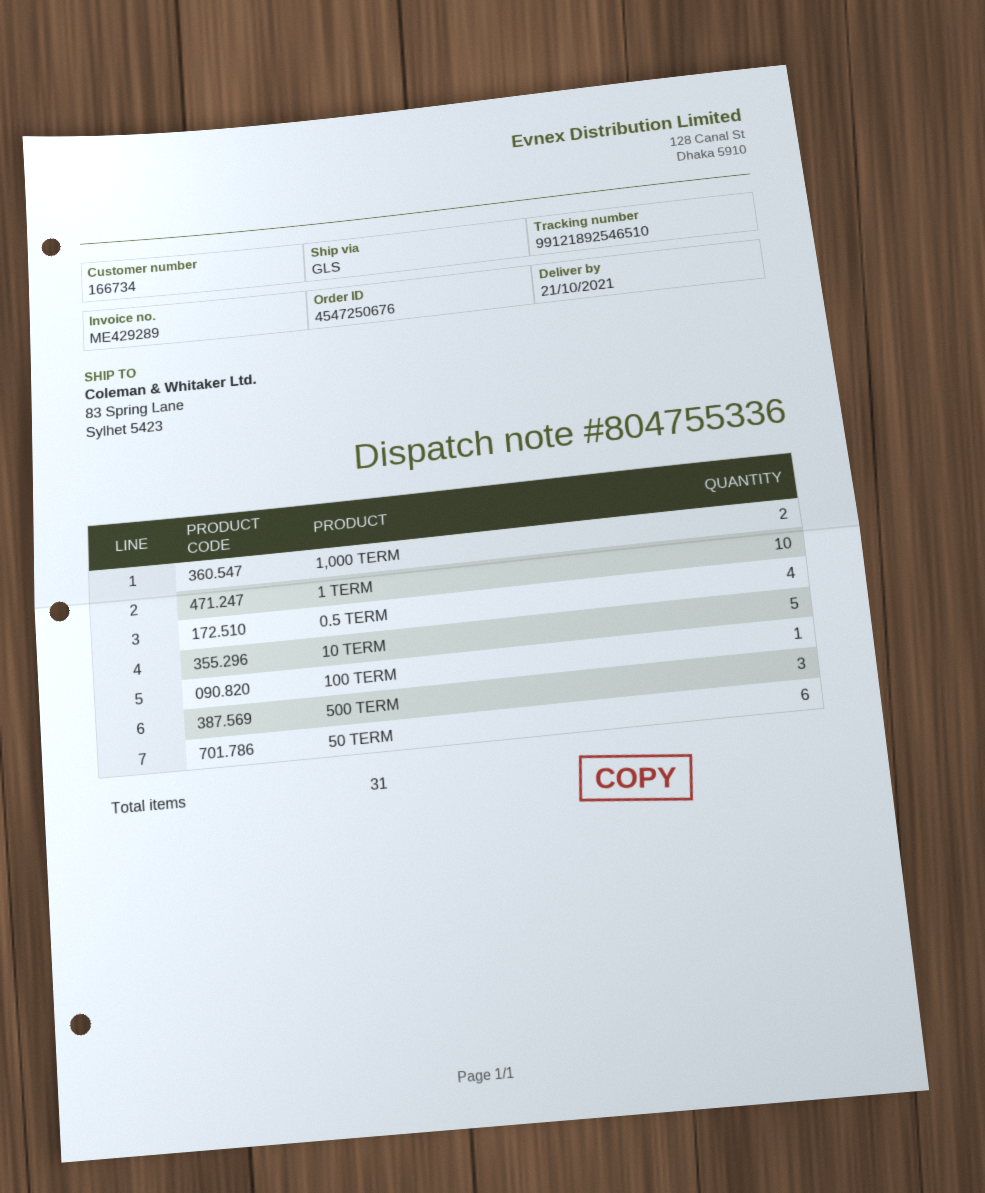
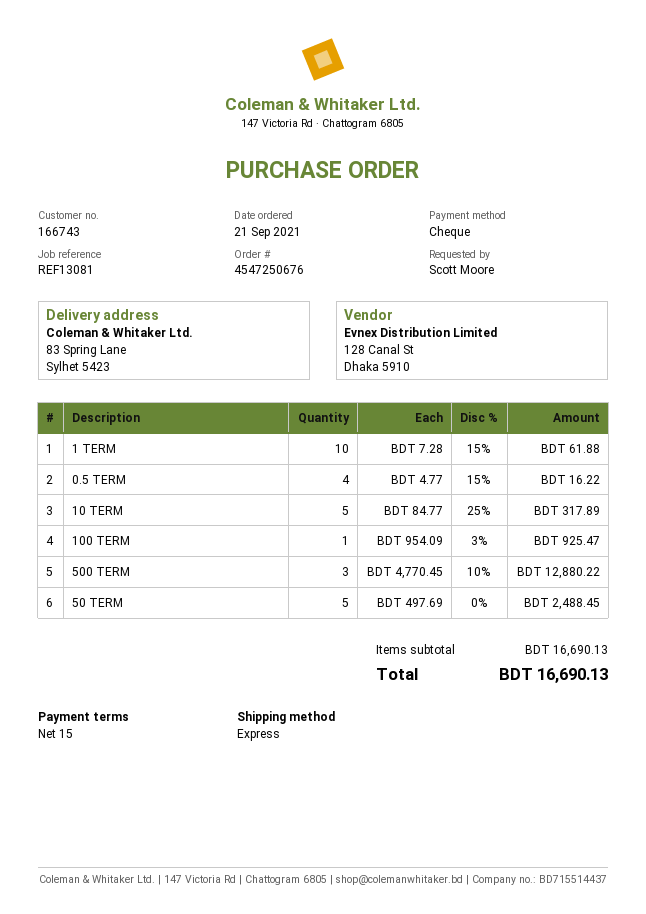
customer number: 166734 -> 166743
shipping method: GLS -> express
1,000 TERM: 2 -> none
50 TERM: 6 -> 5

